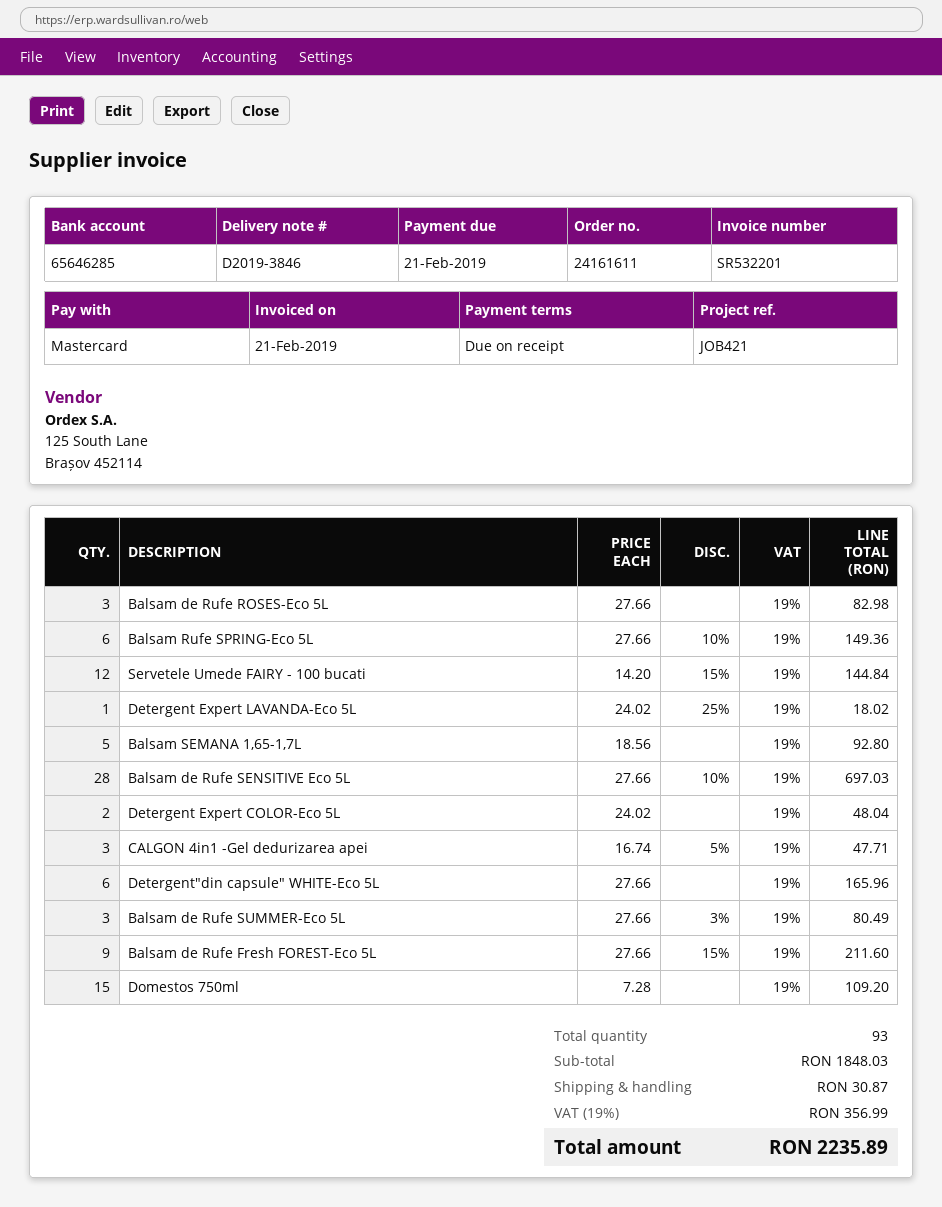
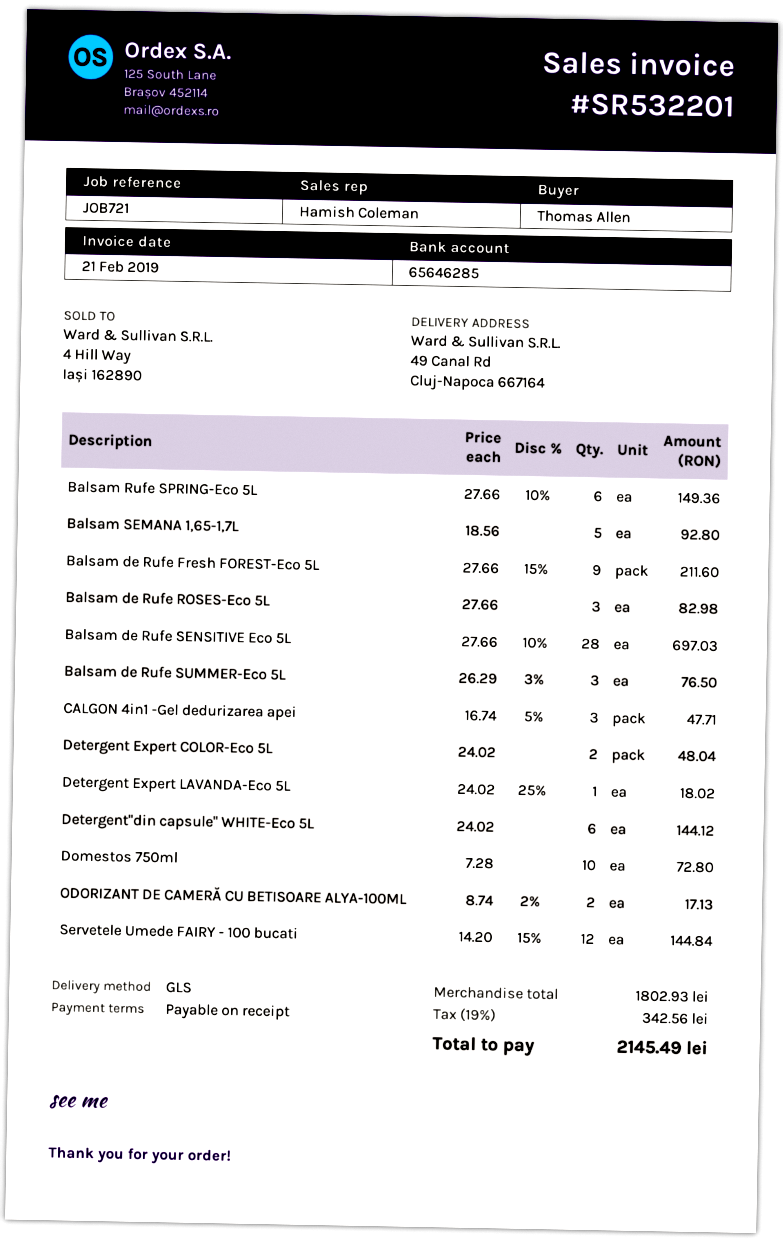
reference: JOB421 -> JOB721
Detergent"din capsule" WHITE-Eco 5L: 6 x 27.66 = 165.96 -> 6 x 24.02 = 144.12
Balsam de Rufe SUMMER-Eco 5L: 3 x 27.66 - 3% = 80.49 -> 3 x 26.29 - 3% = 76.50
Domestos 750ml: 15 x 7.28 = 109.20 -> 10 x 7.28 = 72.80
ODORIZANT DE CAMERĂ CU BETISOARE ALYA-100ML: none -> 2 x 8.74 - 2% = 17.13
subtotal: 1848.03 -> 1802.93
shipping: 30.87 -> none
tax: 19% = 356.99 -> 19% = 342.56
total: 2235.89 -> 2145.49

